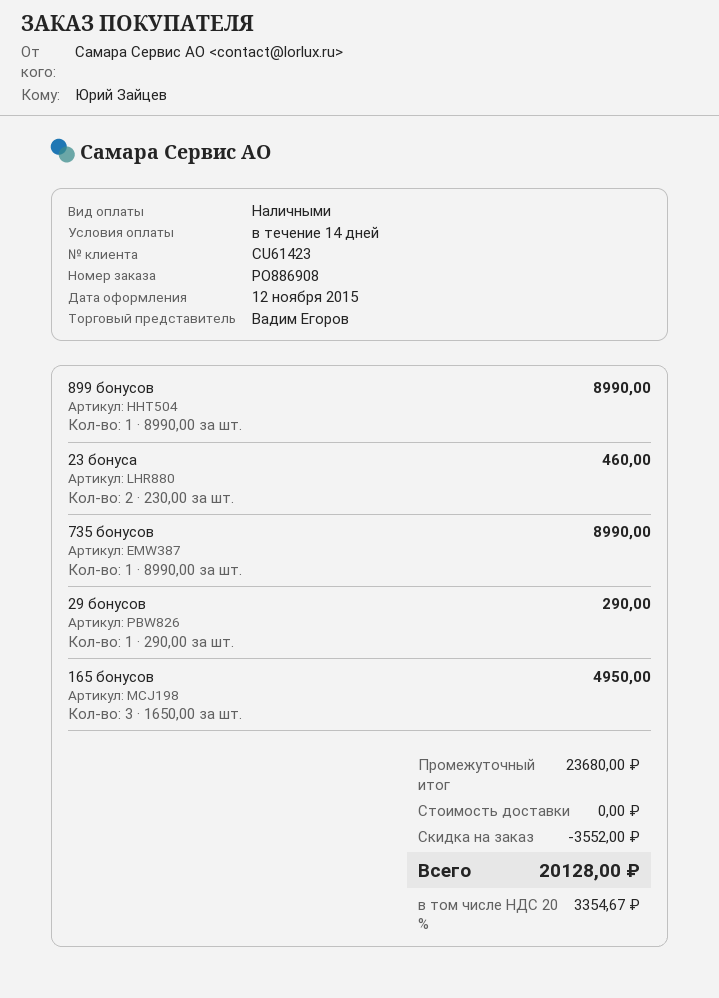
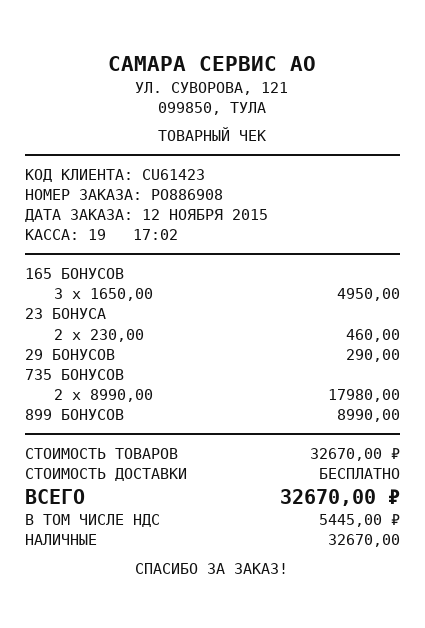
735 бонусов: 1 x 8990.00 = 8990.00 -> 2 x 8990.00 = 17980.00
subtotal: 23680.00 -> 32670.00
discount: 3552.00 -> none
tax: 3354.67 -> 5445.00
total: 20128.00 -> 32670.00

